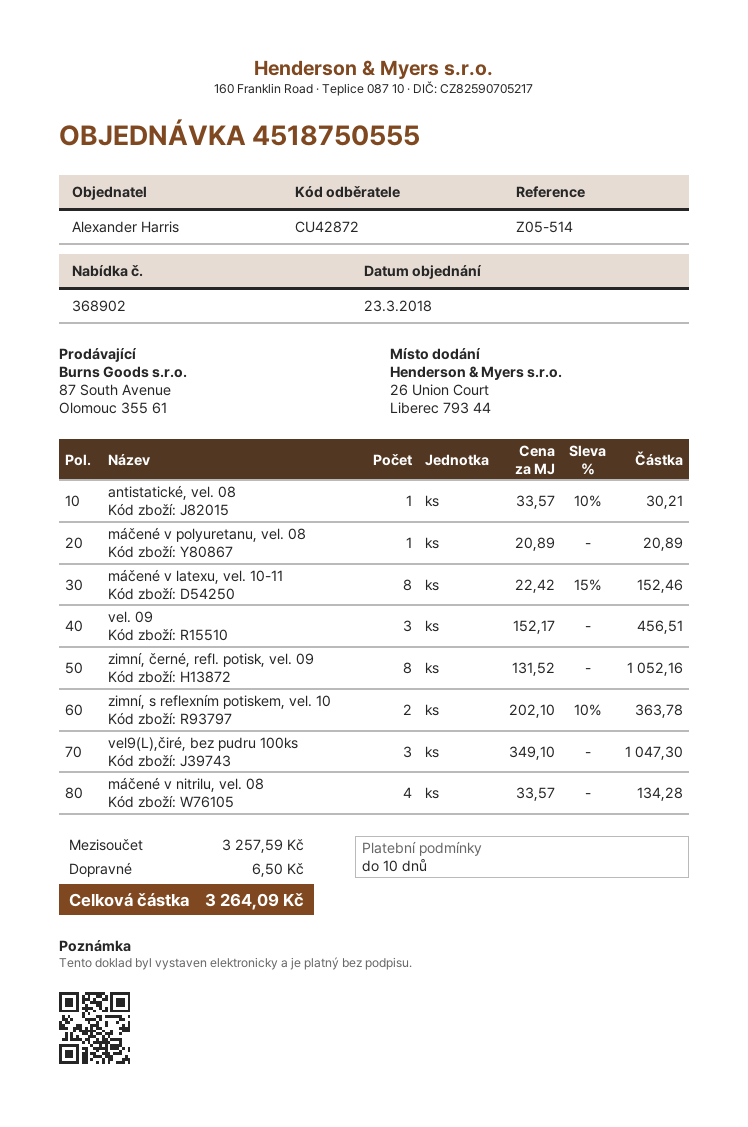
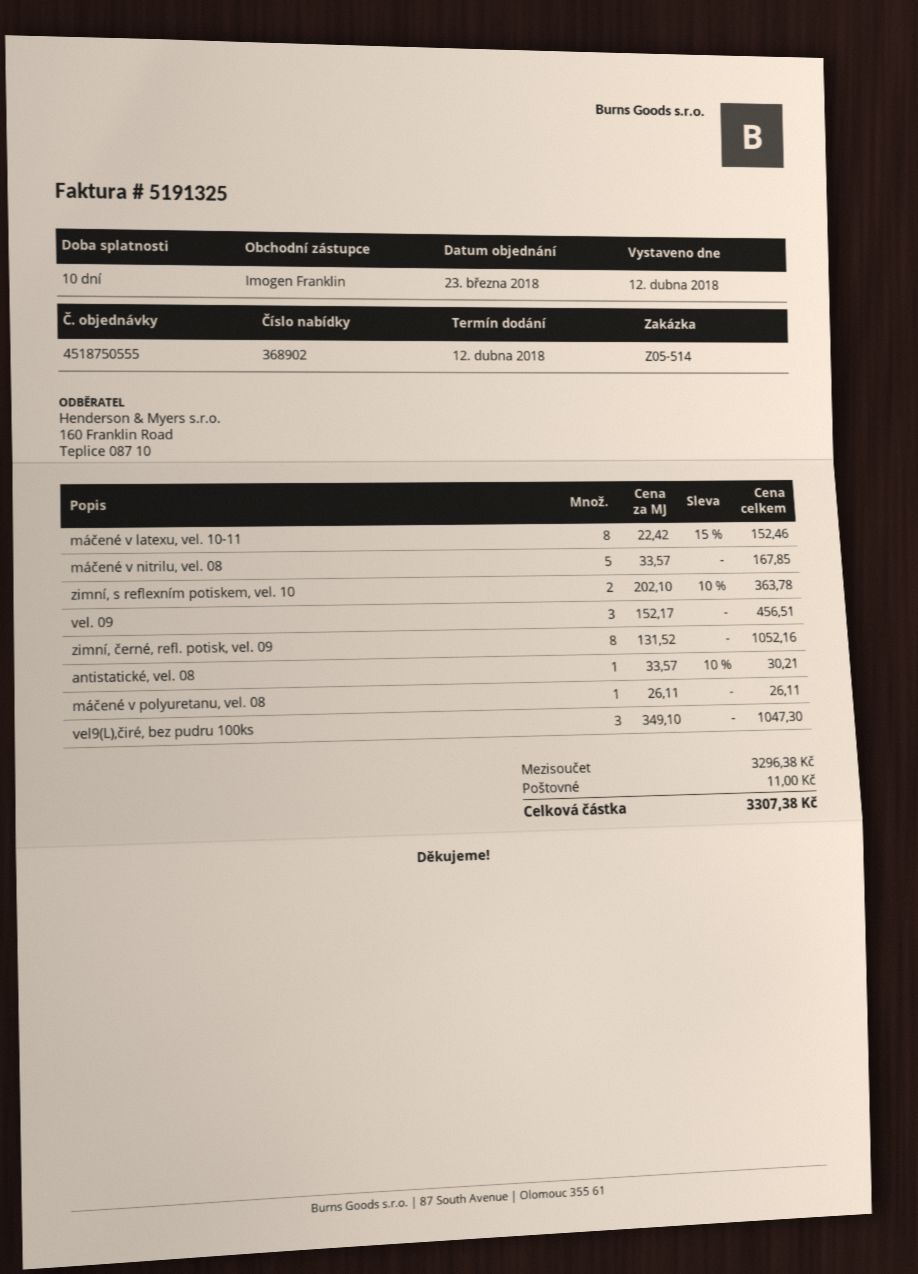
máčené v polyuretanu, vel. 08: 1 x 20.89 = 20.89 -> 1 x 26.11 = 26.11
máčené v nitrilu, vel. 08: 4 x 33.57 = 134.28 -> 5 x 33.57 = 167.85
subtotal: 3257.59 -> 3296.38
shipping: 6.50 -> 11.00
total: 3264.09 -> 3307.38

